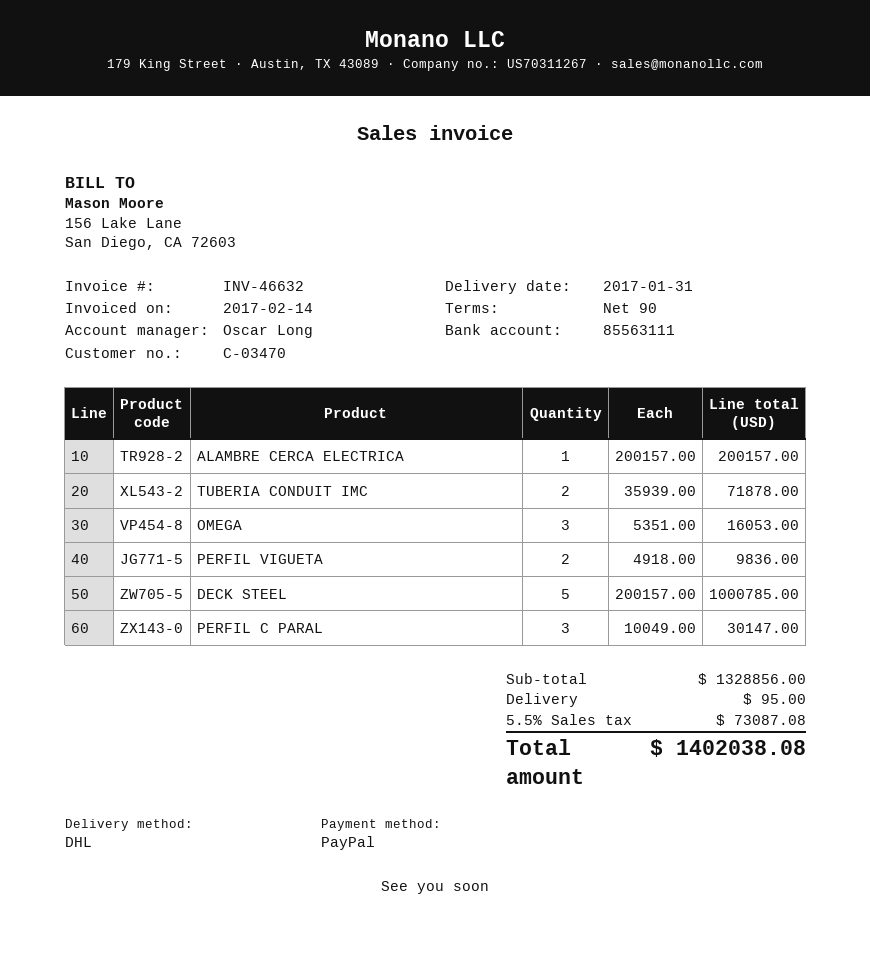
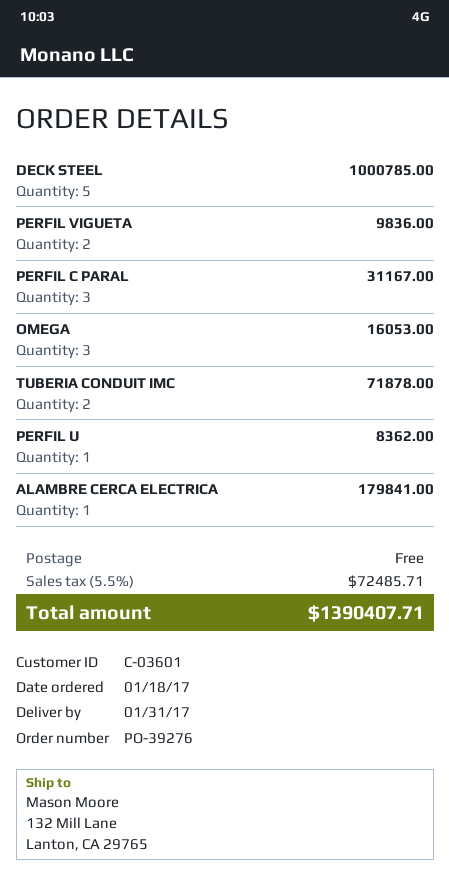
customer number: C-03470 -> C-03601
ALAMBRE CERCA ELECTRICA: 1 for 200157.00 -> 1 for 179841.00
PERFIL C PARAL: 3 for 30147.00 -> 3 for 31167.00
PERFIL U: none -> 1 for 8362.00
shipping: 95.00 -> 0.00
tax: 5.5% = 73087.08 -> 5.5% = 72485.71
total: 1402038.08 -> 1390407.71

